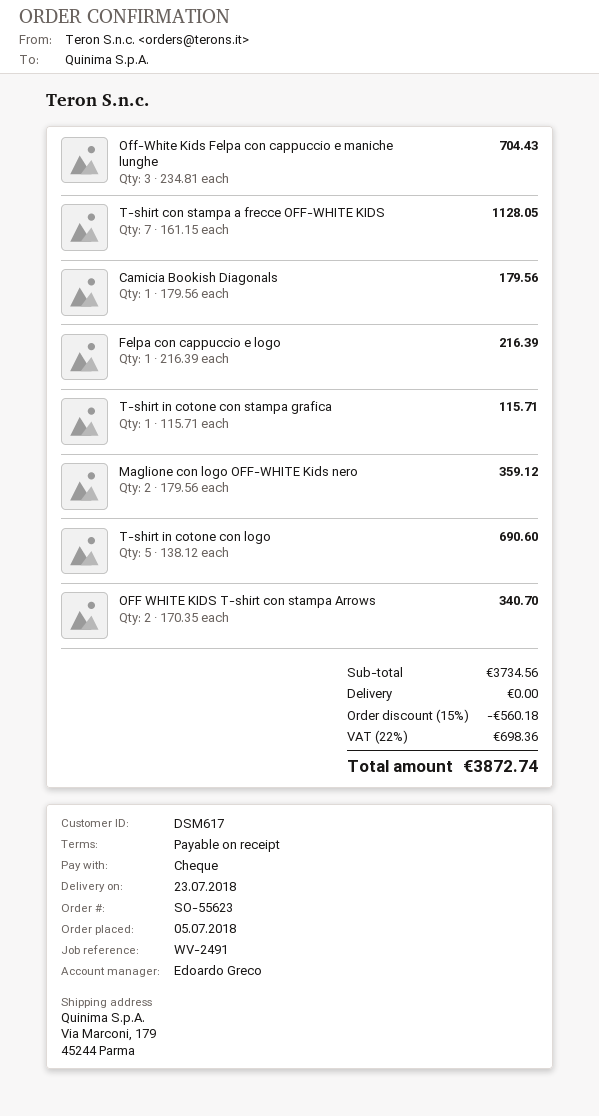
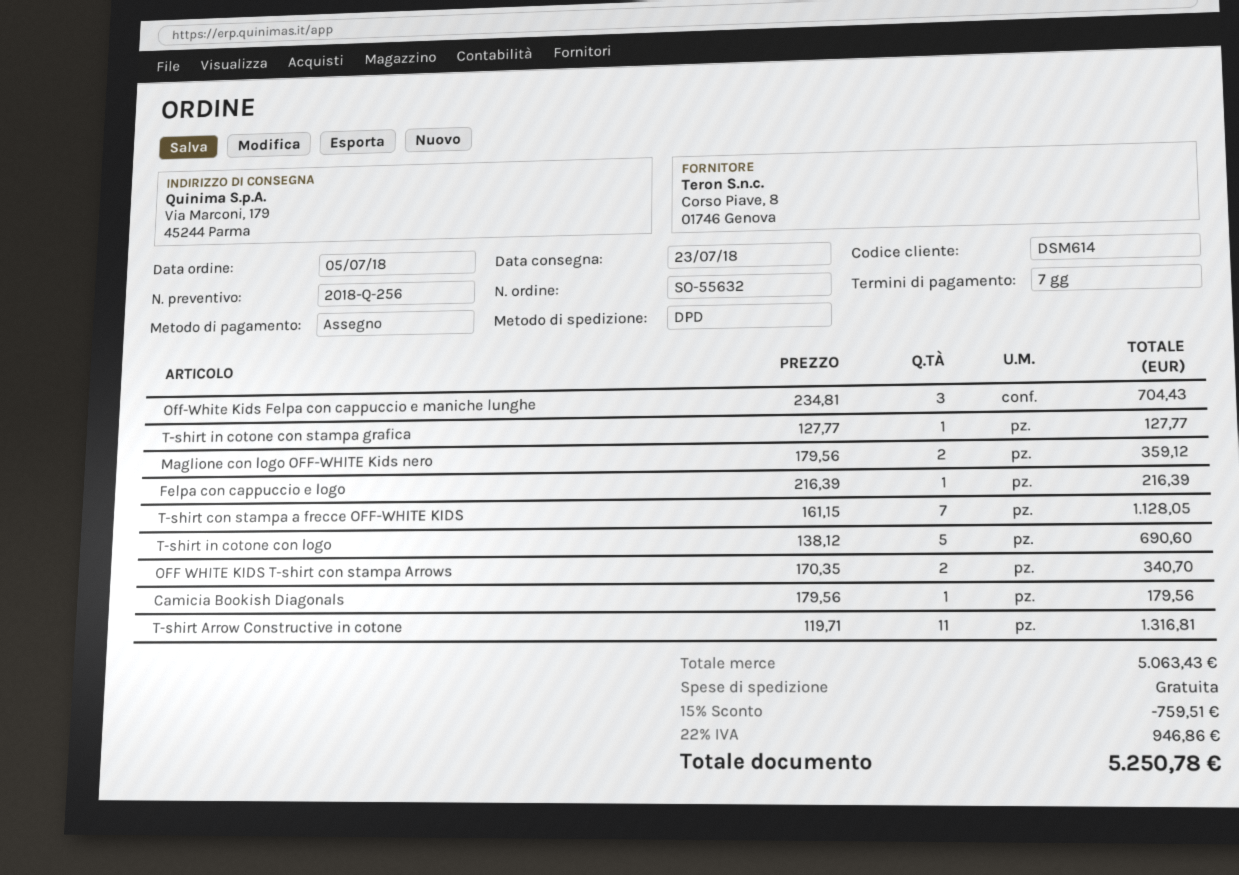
order number: SO-55623 -> SO-55632
payment terms: on receipt -> 7 days
customer number: DSM617 -> DSM614
T-shirt in cotone con stampa grafica: 1 x 115.71 = 115.71 -> 1 x 127.77 = 127.77
T-shirt Arrow Constructive in cotone: none -> 11 x 119.71 = 1316.81
subtotal: 3734.56 -> 5063.43
discount: 15% = 560.18 -> 15% = 759.51
tax: 22% = 698.36 -> 22% = 946.86
total: 3872.74 -> 5250.78

